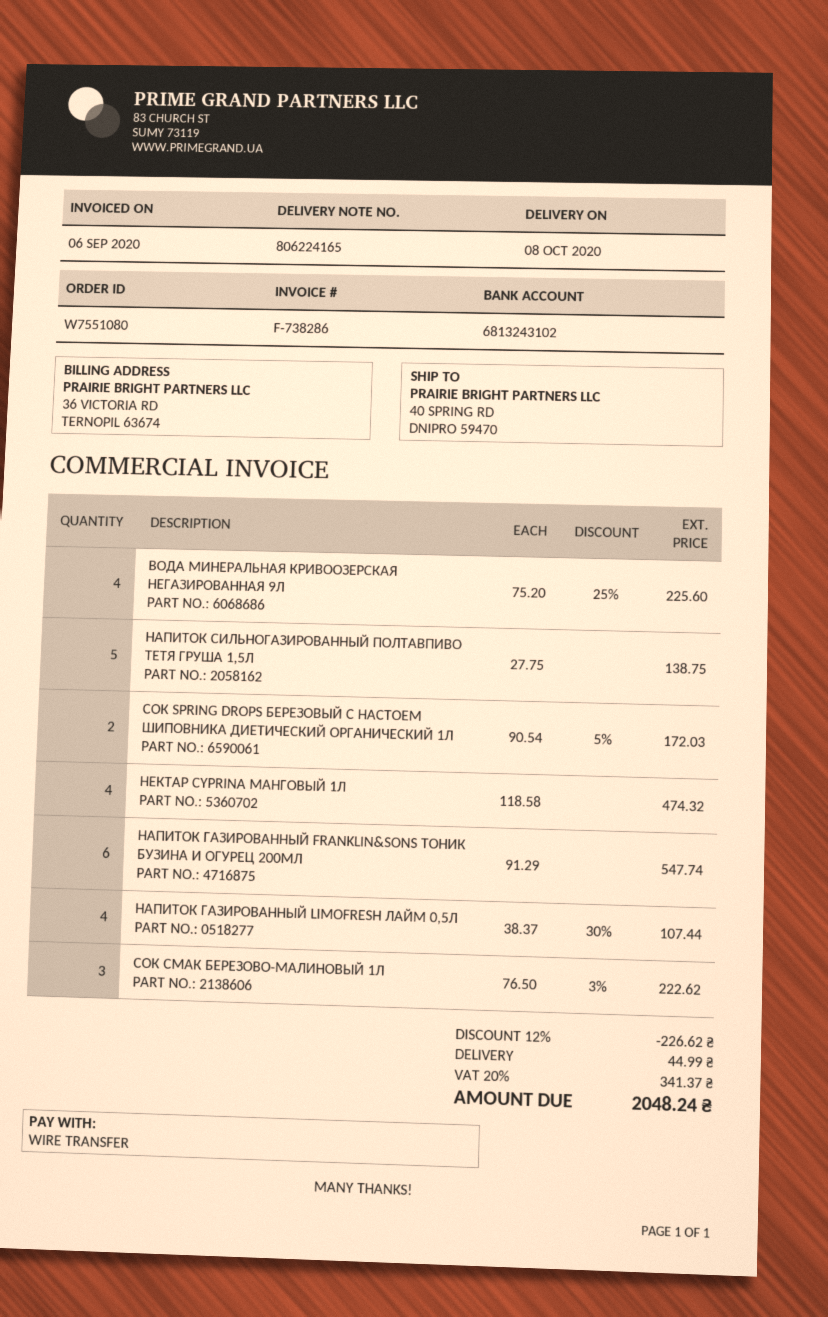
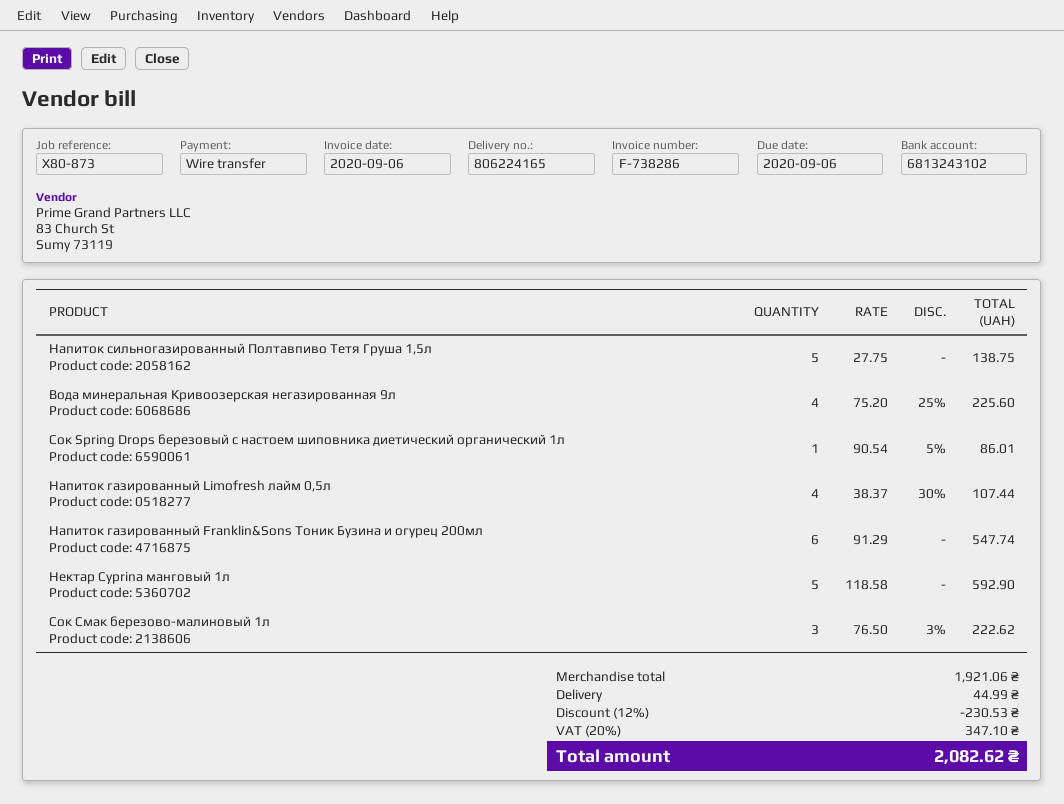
СОК SPRING DROPS БЕРЕЗОВЫЙ С НАСТОЕМ ШИПОВНИКА ДИЕТИЧЕСКИЙ ОРГАНИЧЕСКИЙ 1Л: 2 x 90.54 - 5% = 172.03 -> 1 x 90.54 - 5% = 86.01
НЕКТАР CYPRINA МАНГОВЫЙ 1Л: 4 x 118.58 = 474.32 -> 5 x 118.58 = 592.90
discount: 12% = 226.62 -> 12% = 230.53
tax: 20% = 341.37 -> 20% = 347.10
total: 2048.24 -> 2082.62

